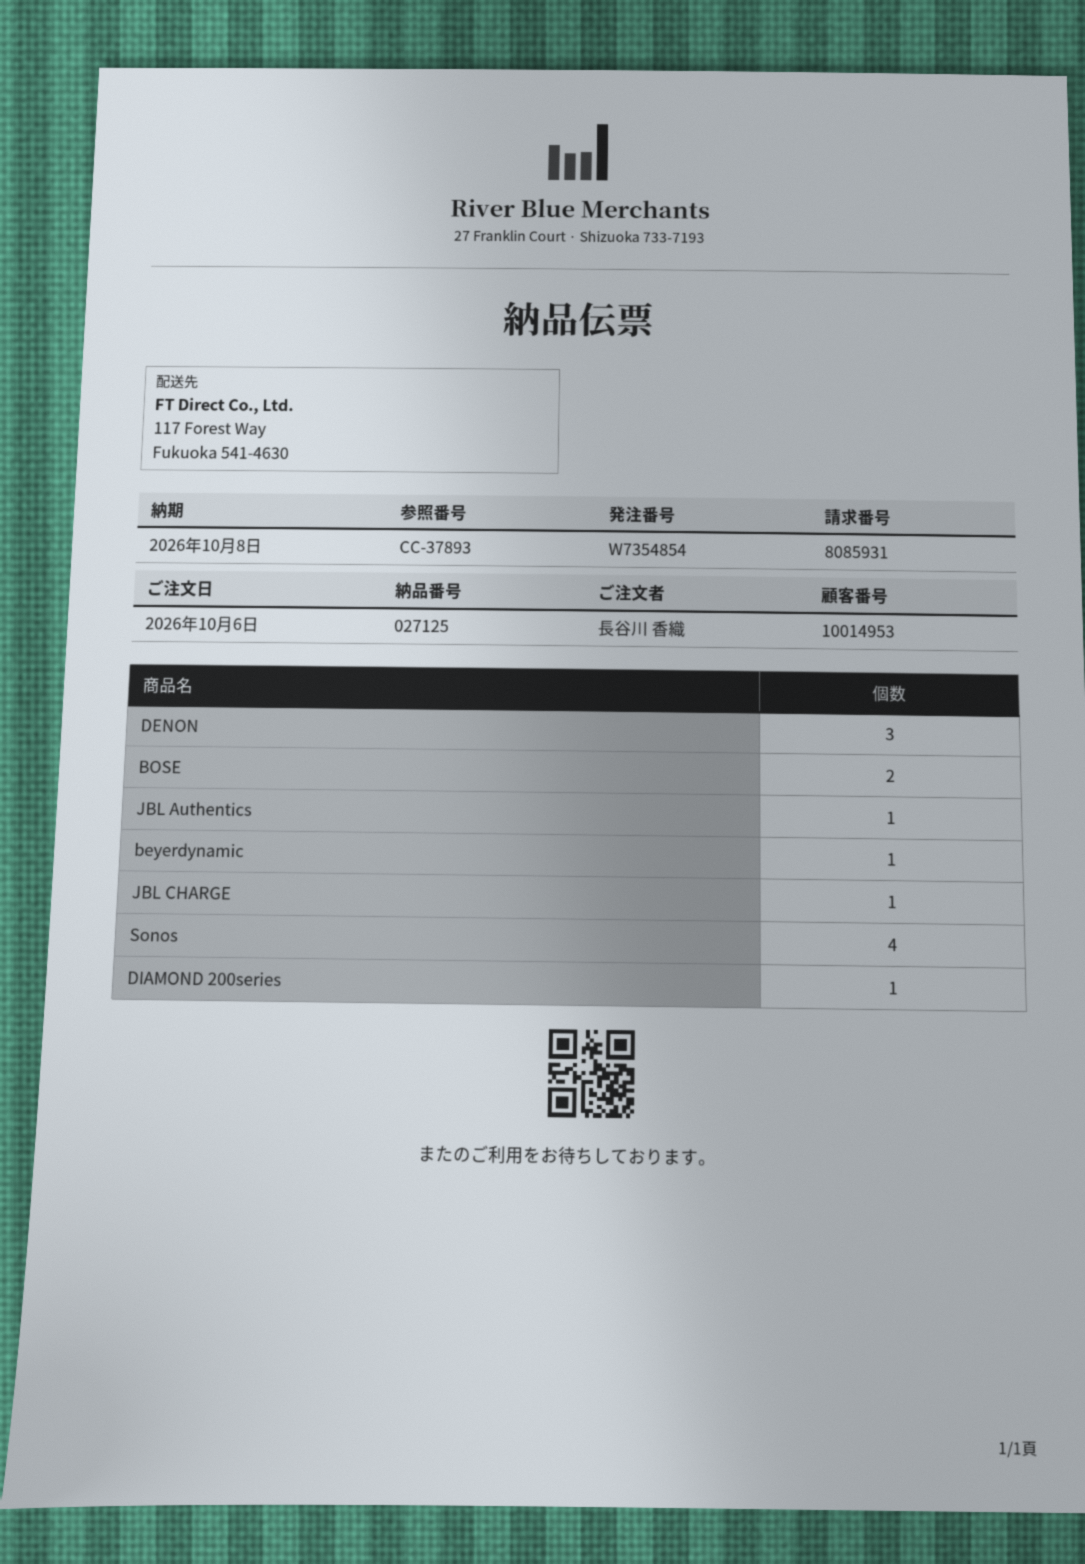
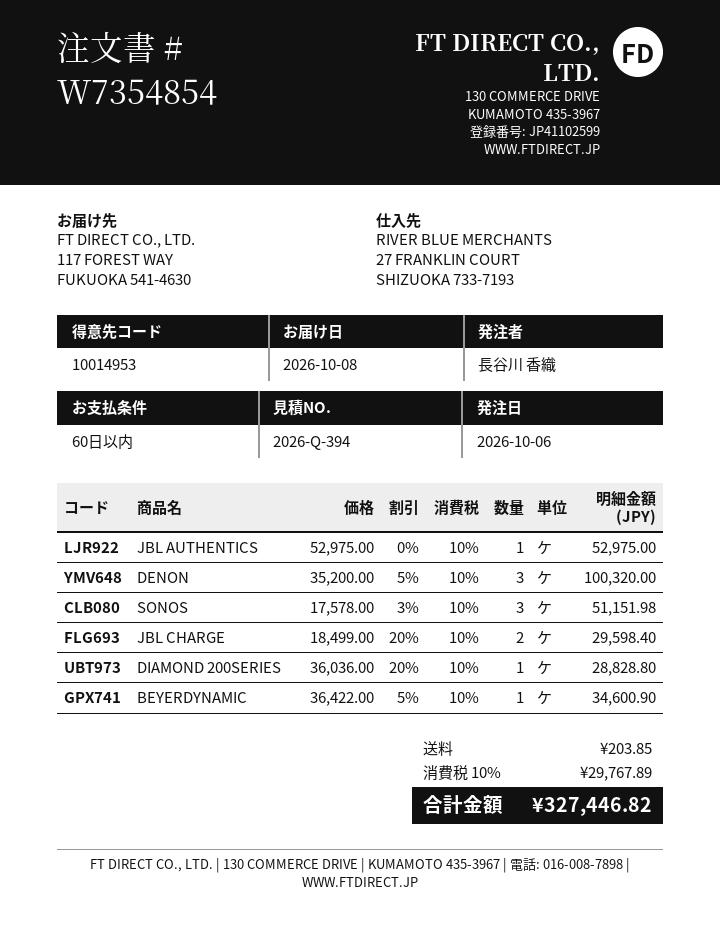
BOSE: 2 -> none
JBL CHARGE: 1 -> 2
Sonos: 4 -> 3

